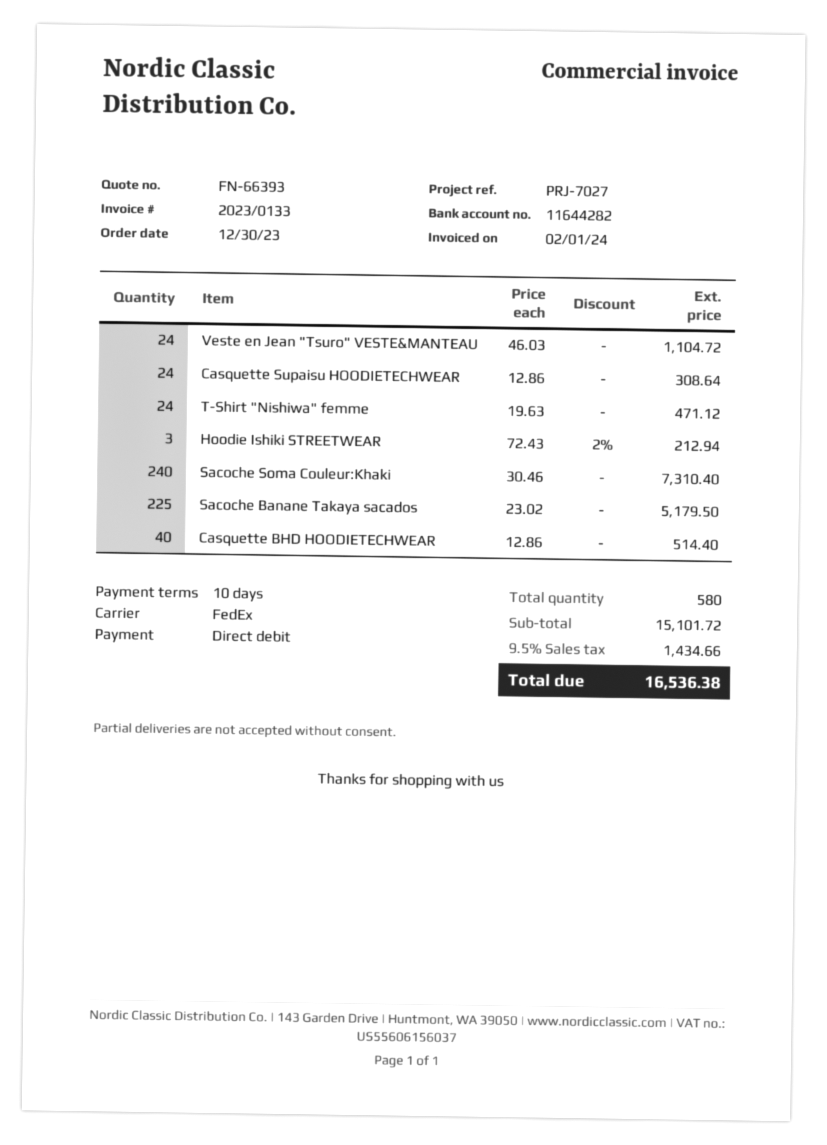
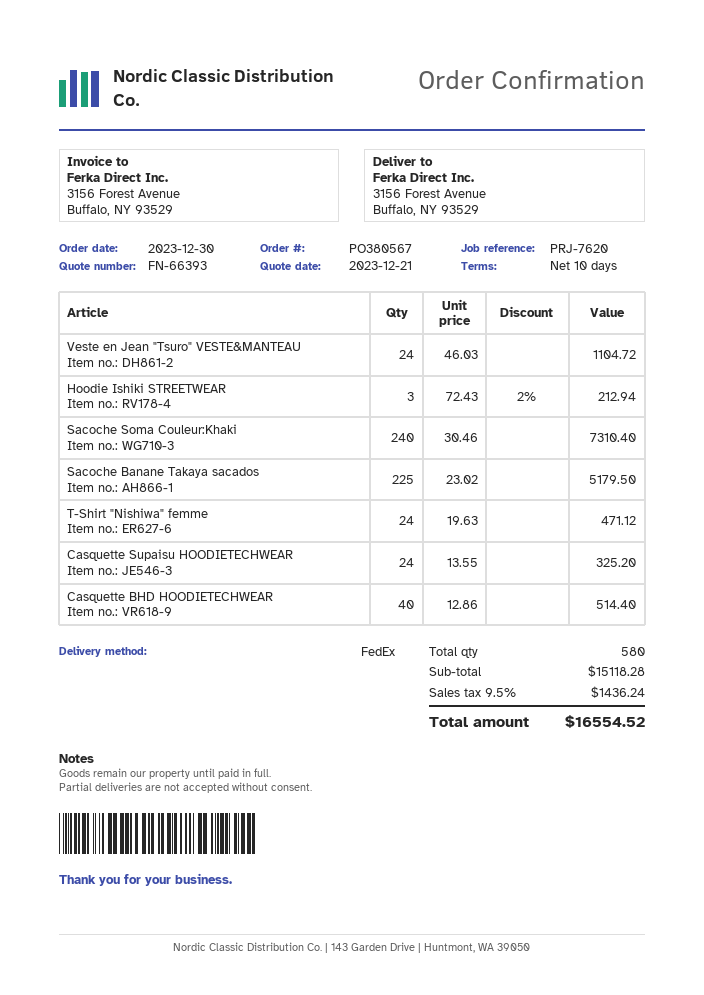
reference: PRJ-7027 -> PRJ-7620
Casquette Supaisu HOODIETECHWEAR: 24 x 12.86 = 308.64 -> 24 x 13.55 = 325.20
subtotal: 15101.72 -> 15118.28
tax: 9.5% = 1434.66 -> 9.5% = 1436.24
total: 16536.38 -> 16554.52

